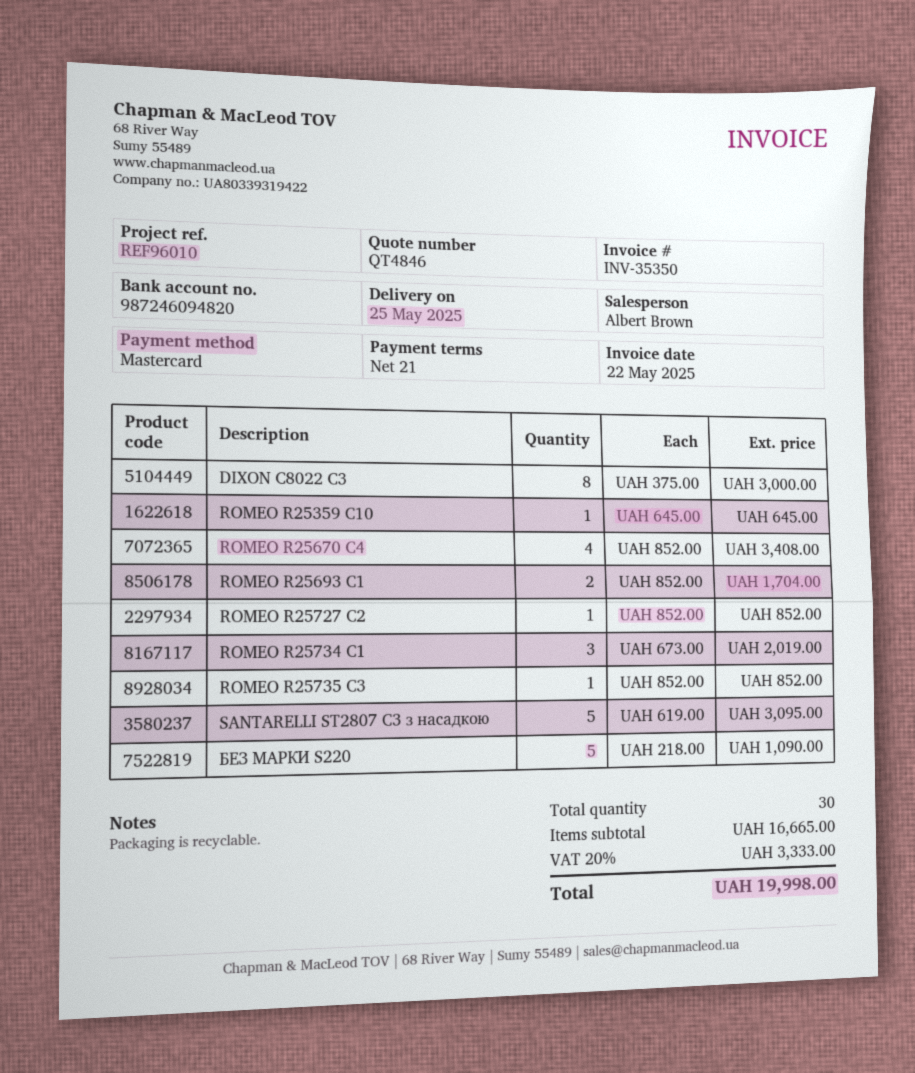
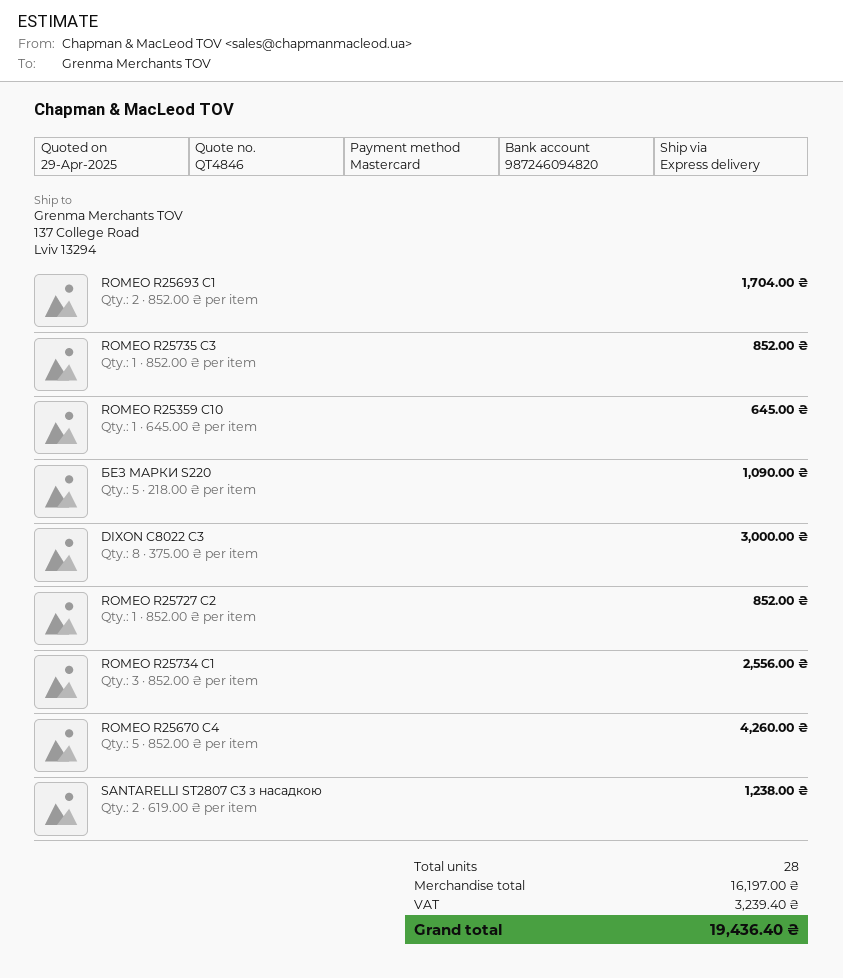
ROMEO R25670 C4: 4 x 852.00 = 3408.00 -> 5 x 852.00 = 4260.00
ROMEO R25734 C1: 3 x 673.00 = 2019.00 -> 3 x 852.00 = 2556.00
SANTARELLI ST2807 C3 з насадкою: 5 x 619.00 = 3095.00 -> 2 x 619.00 = 1238.00
total quantity: 30 -> 28
subtotal: 16665.00 -> 16197.00
tax: 3333.00 -> 3239.40
total: 19998.00 -> 19436.40

